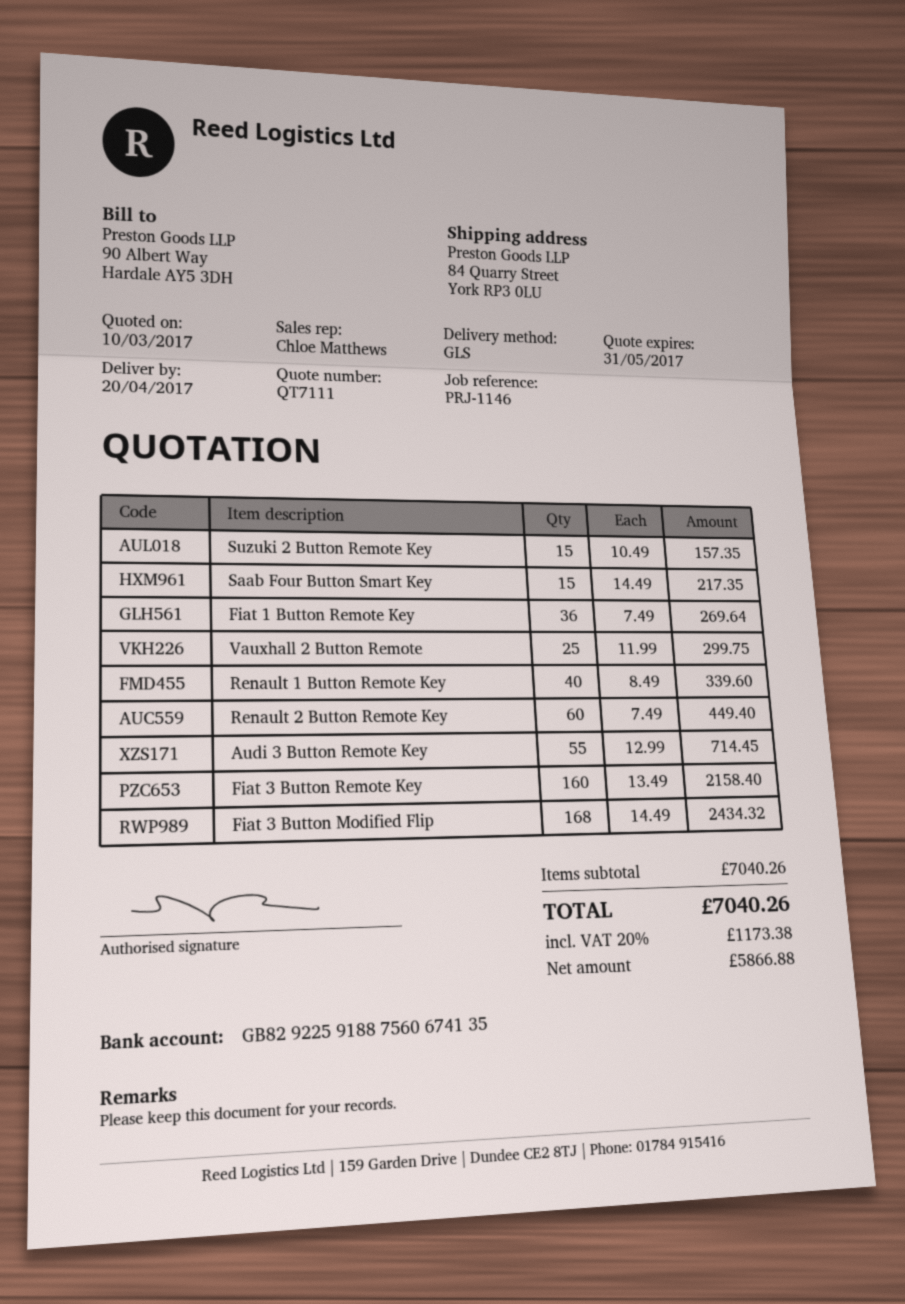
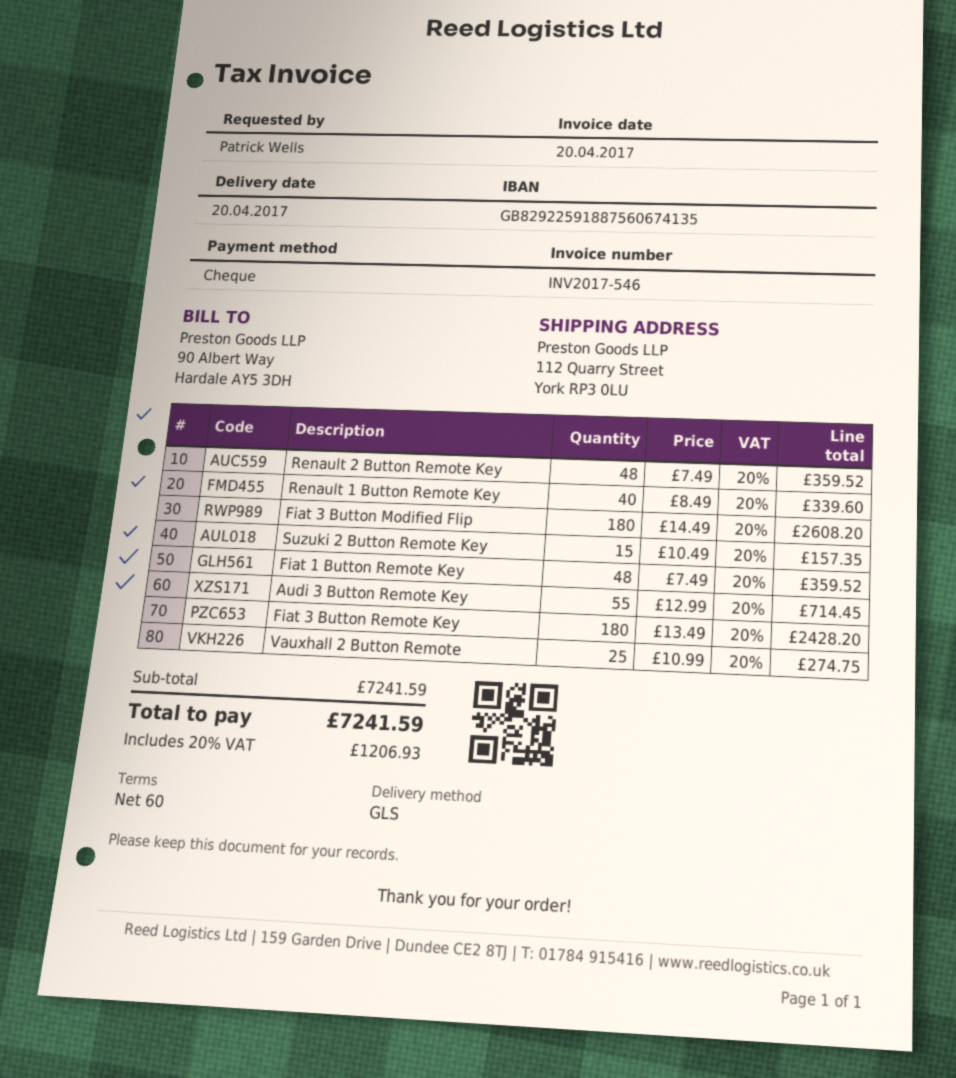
ship to: 84 Quarry Street, York RP3 0LU -> 112 Quarry Street, York RP3 0LU
Saab Four Button Smart Key: 15 x 14.49 = 217.35 -> none
Fiat 1 Button Remote Key: 36 x 7.49 = 269.64 -> 48 x 7.49 = 359.52
Vauxhall 2 Button Remote: 25 x 11.99 = 299.75 -> 25 x 10.99 = 274.75
Renault 2 Button Remote Key: 60 x 7.49 = 449.40 -> 48 x 7.49 = 359.52
Fiat 3 Button Remote Key: 160 x 13.49 = 2158.40 -> 180 x 13.49 = 2428.20
Fiat 3 Button Modified Flip: 168 x 14.49 = 2434.32 -> 180 x 14.49 = 2608.20
subtotal: 7040.26 -> 7241.59
tax: 20% = 1173.38 -> 20% = 1206.93
total: 7040.26 -> 7241.59

